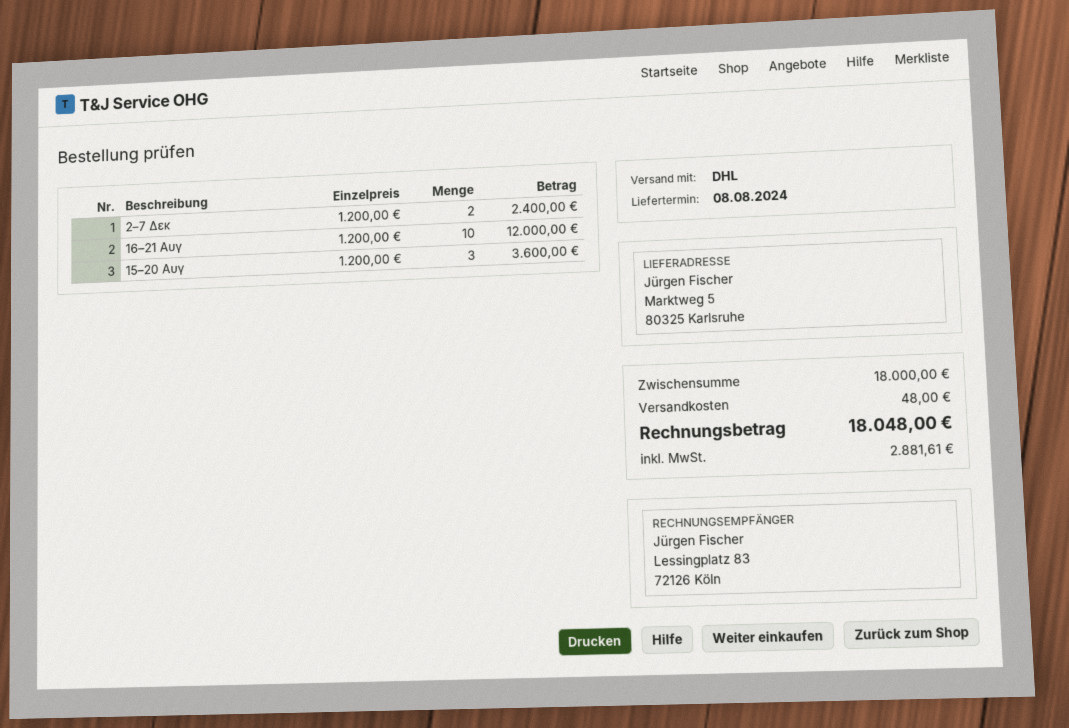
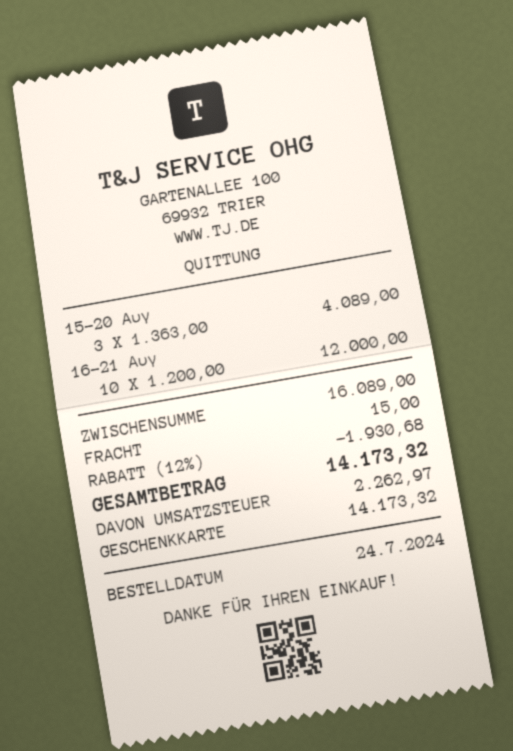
2–7 Δεκ: 2 x 1200.00 = 2400.00 -> none
15–20 Αυγ: 3 x 1200.00 = 3600.00 -> 3 x 1363.00 = 4089.00
subtotal: 18000.00 -> 16089.00
discount: none -> 12% = 1930.68
shipping: 48.00 -> 15.00
tax: 2881.61 -> 2262.97
total: 18048.00 -> 14173.32

